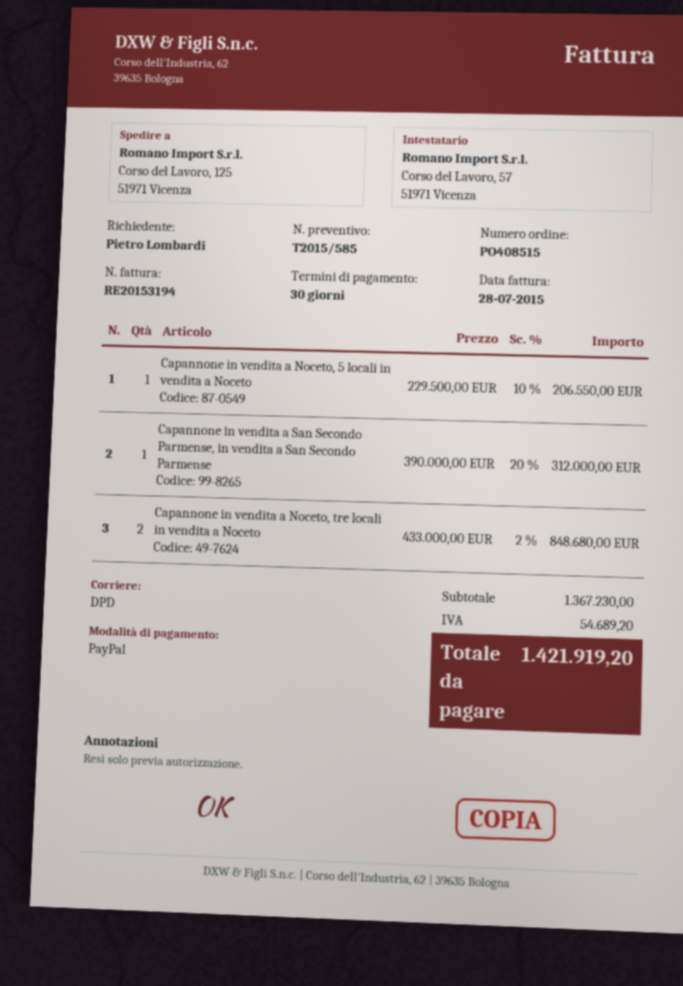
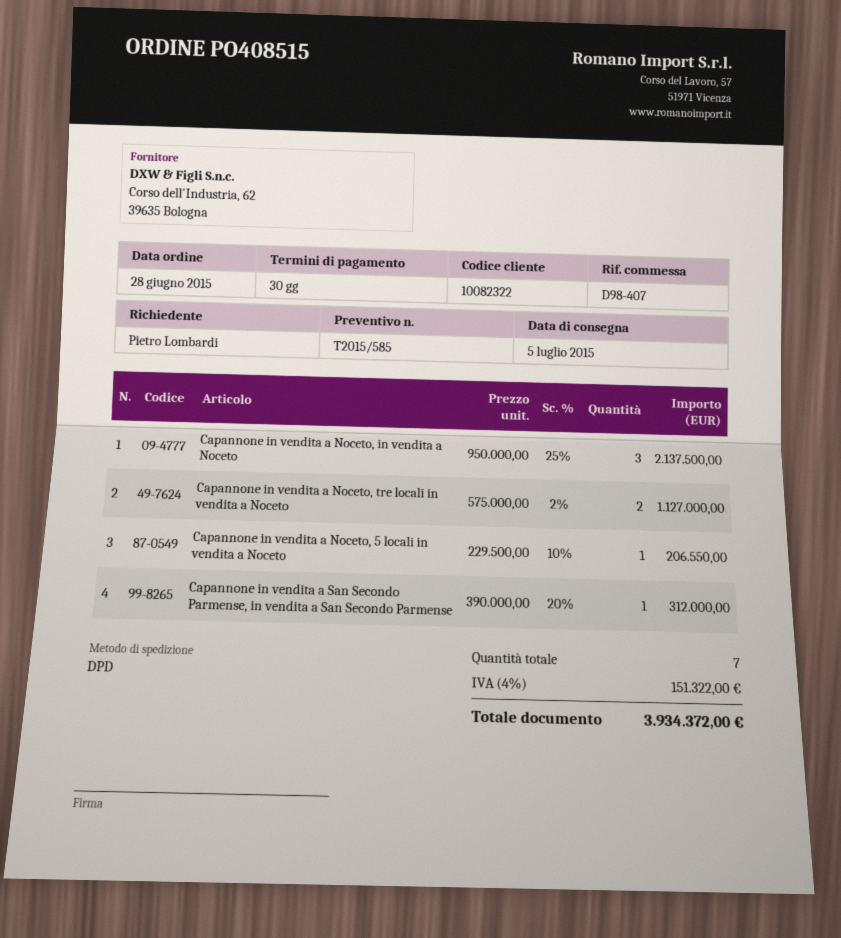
Capannone in vendita a Noceto, tre locali in vendita a Noceto: 2 x 433000.00 - 2% = 848680.00 -> 2 x 575000.00 - 2% = 1127000.00
Capannone in vendita a Noceto, in vendita a Noceto: none -> 3 x 950000.00 - 25% = 2137500.00
tax: 54689.20 -> 151322.00
total: 1421919.20 -> 3934372.00

